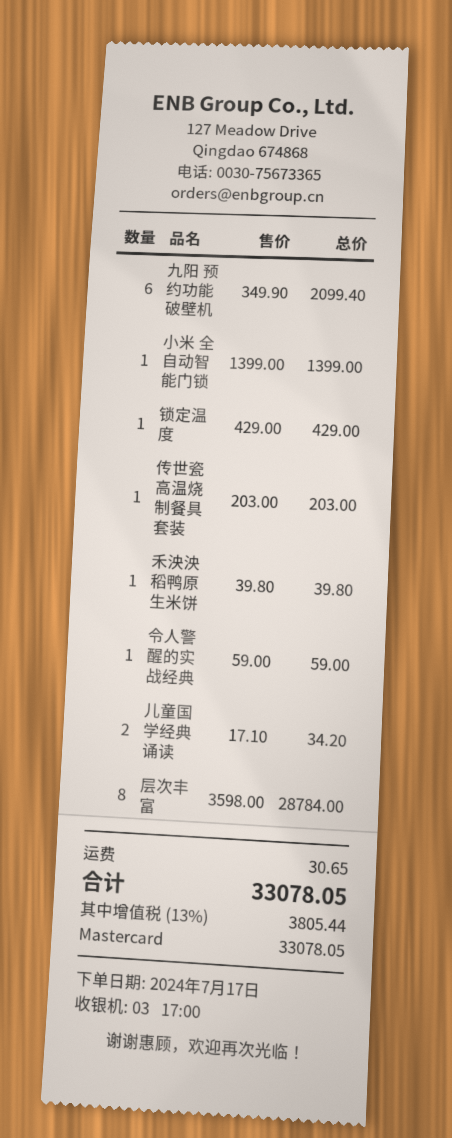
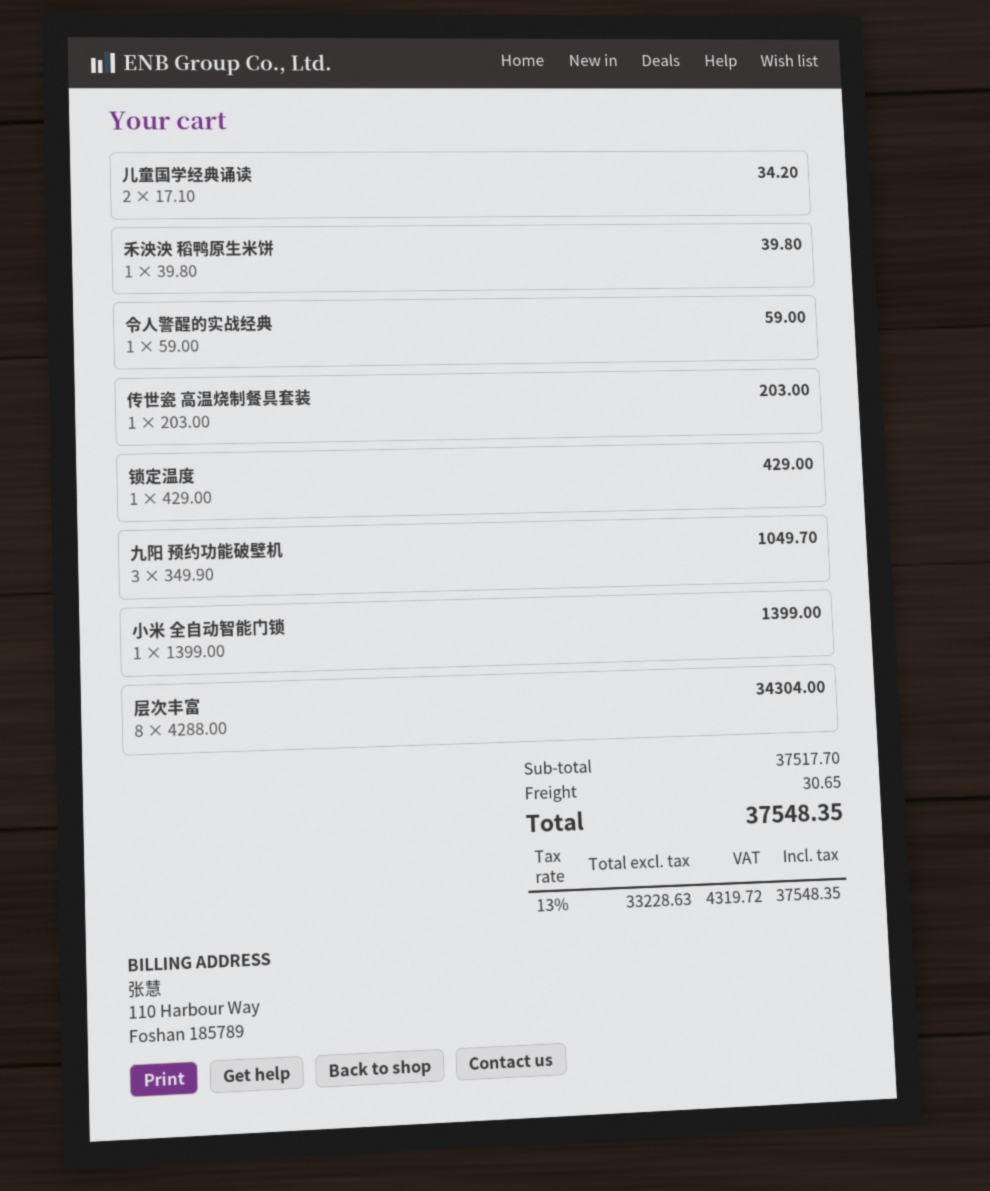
九阳 预约功能破壁机: 6 x 349.90 = 2099.40 -> 3 x 349.90 = 1049.70
层次丰富: 8 x 3598.00 = 28784.00 -> 8 x 4288.00 = 34304.00
tax: 13% = 3805.44 -> 13% = 4319.72
total: 33078.05 -> 37548.35

